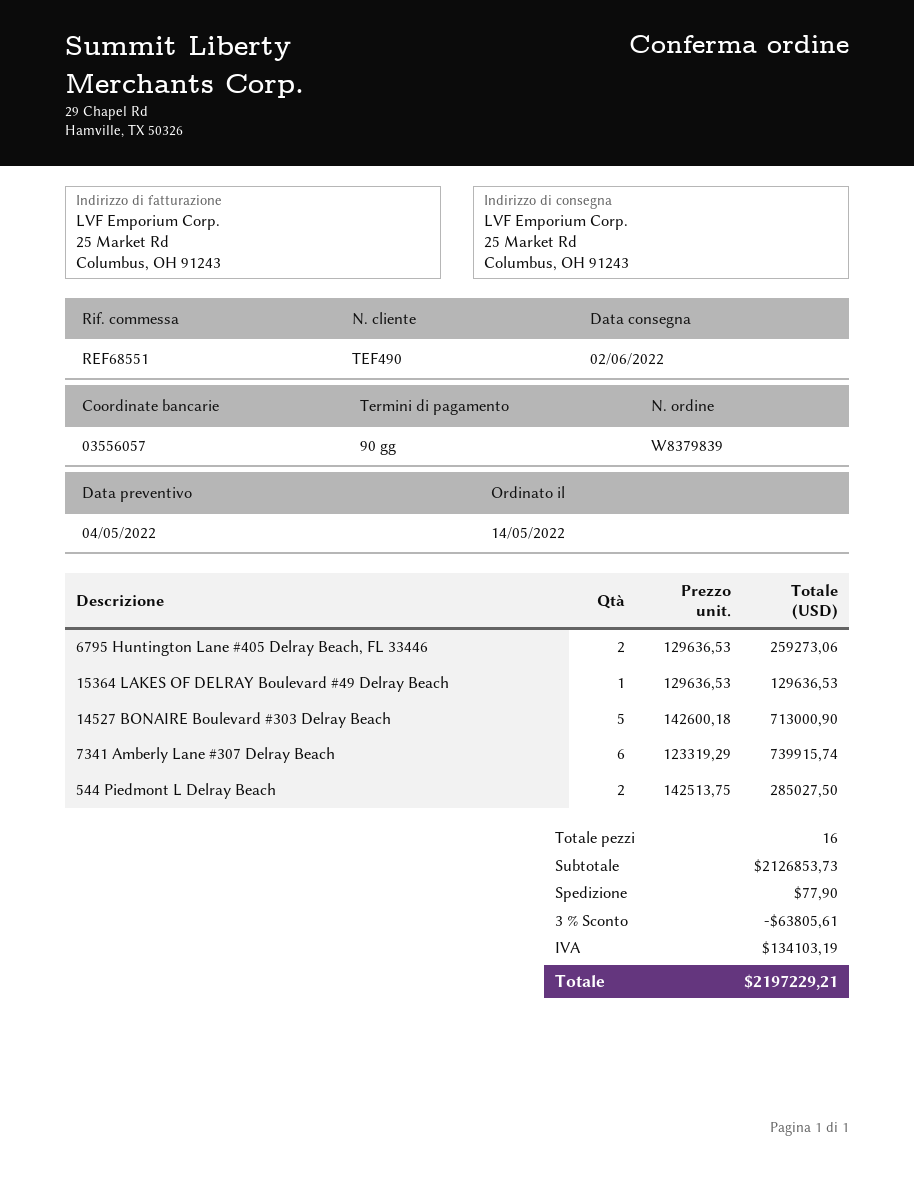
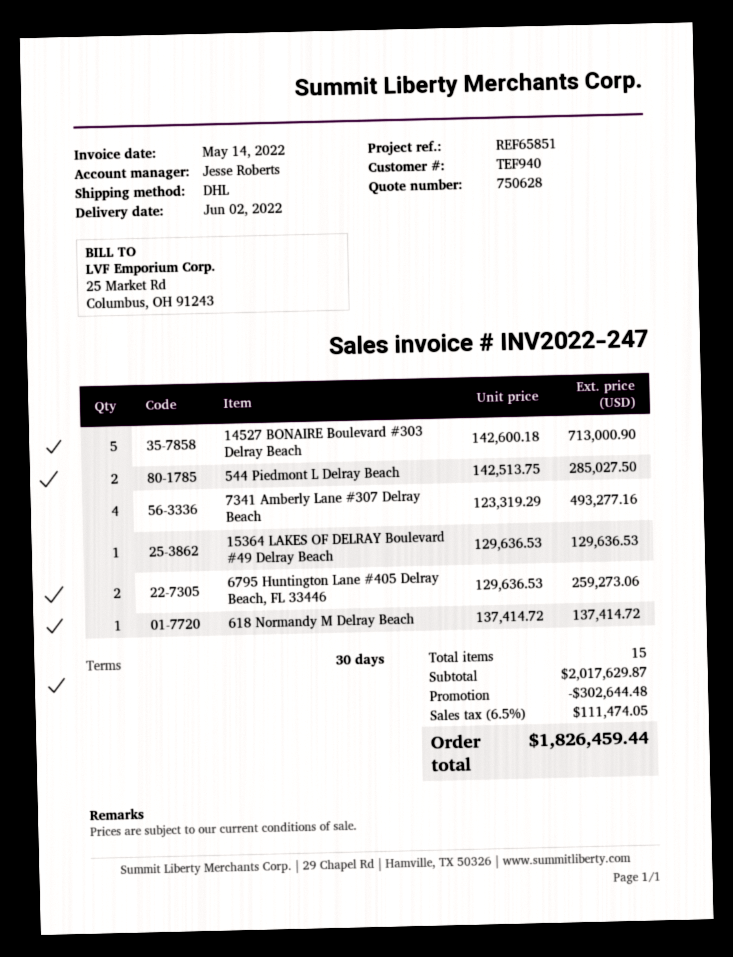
payment terms: 90 days -> 30 days
customer number: TEF490 -> TEF940
reference: REF68551 -> REF65851
7341 Amberly Lane #307 Delray Beach: 6 x 123319.29 = 739915.74 -> 4 x 123319.29 = 493277.16
618 Normandy M Delray Beach: none -> 1 x 137414.72 = 137414.72
total quantity: 16 -> 15
subtotal: 2126853.73 -> 2017629.87
discount: 63805.61 -> 302644.48
shipping: 77.90 -> none
tax: 134103.19 -> 111474.05
total: 2197229.21 -> 1826459.44

